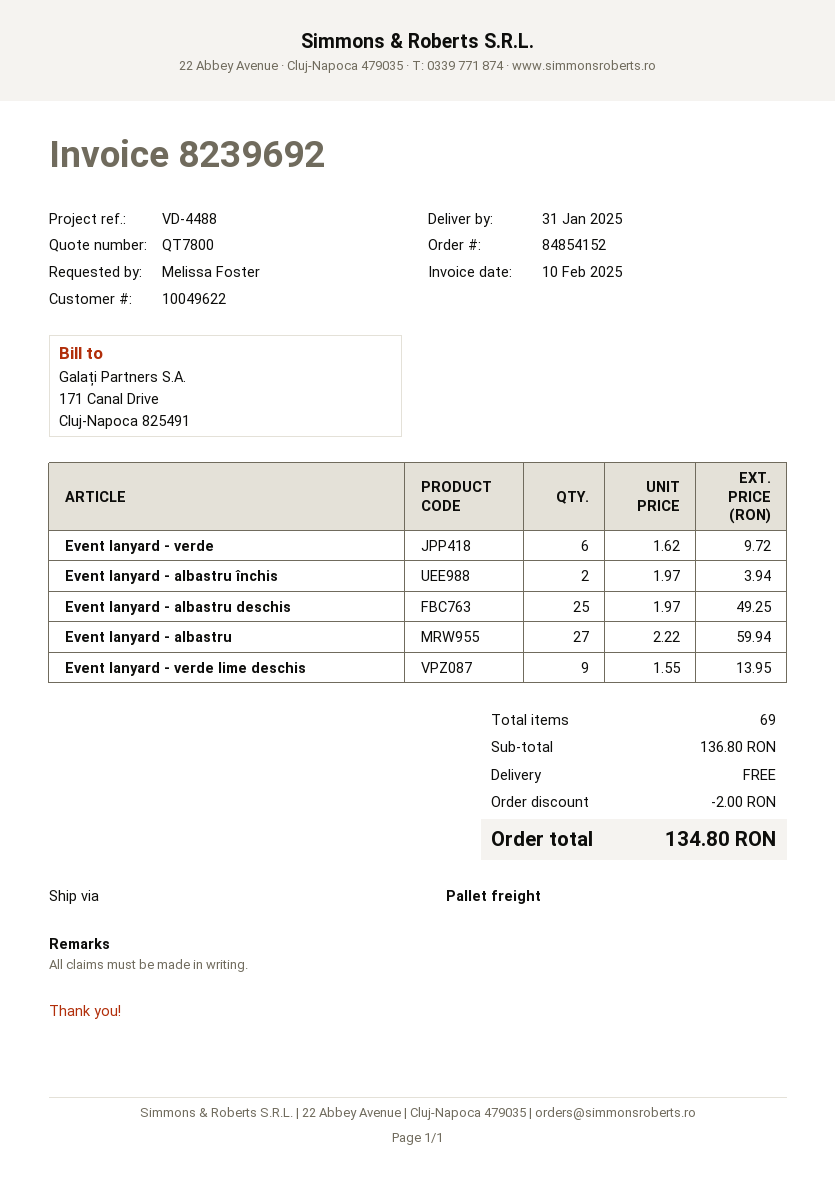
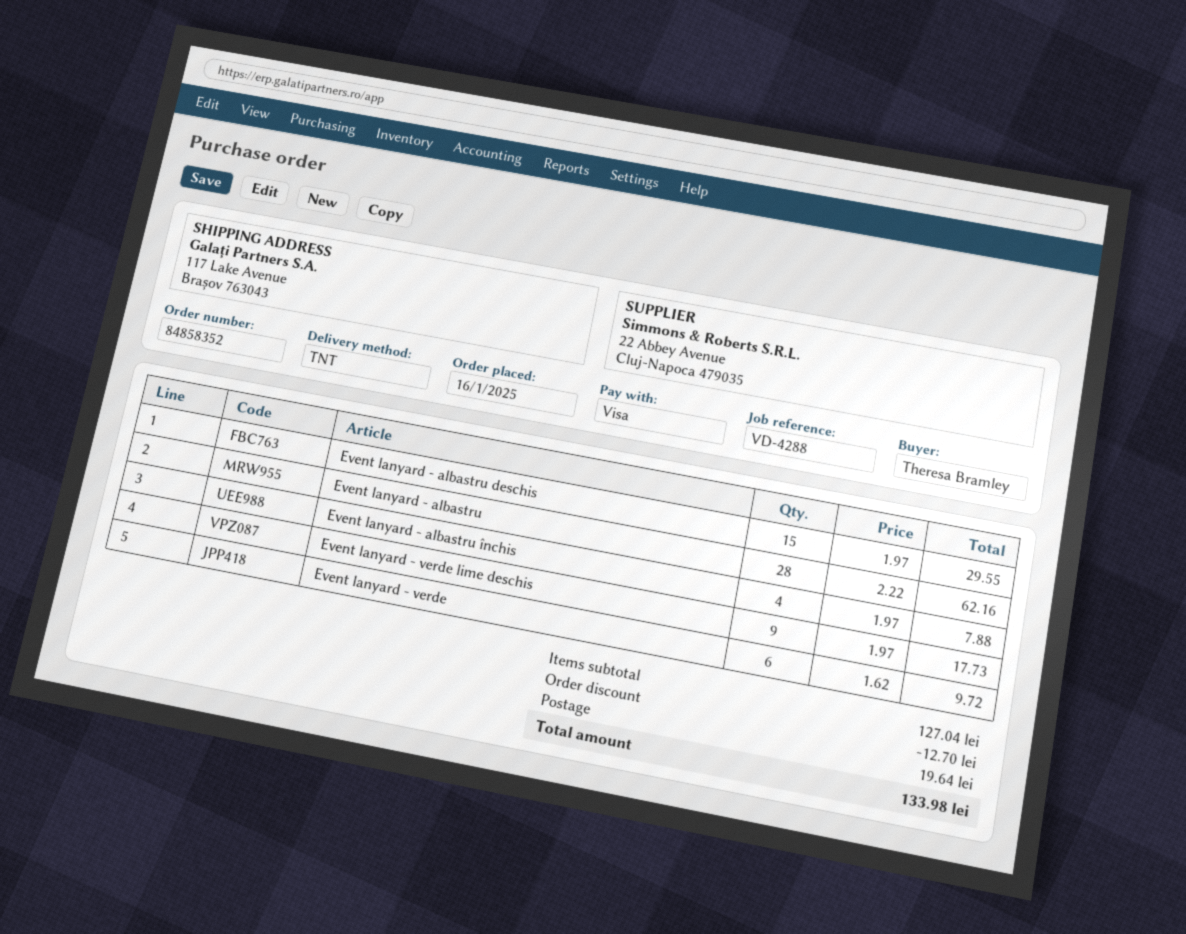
order number: 84854152 -> 84858352
reference: VD-4488 -> VD-4288
ordered by: Melissa Foster -> Theresa Bramley
shipping method: pallet freight -> TNT
Event lanyard - albastru închis: 2 x 1.97 = 3.94 -> 4 x 1.97 = 7.88
Event lanyard - albastru deschis: 25 x 1.97 = 49.25 -> 15 x 1.97 = 29.55
Event lanyard - albastru: 27 x 2.22 = 59.94 -> 28 x 2.22 = 62.16
Event lanyard - verde lime deschis: 9 x 1.55 = 13.95 -> 9 x 1.97 = 17.73
subtotal: 136.80 -> 127.04
discount: 2.00 -> 12.70
shipping: 0.00 -> 19.64
total: 134.80 -> 133.98

